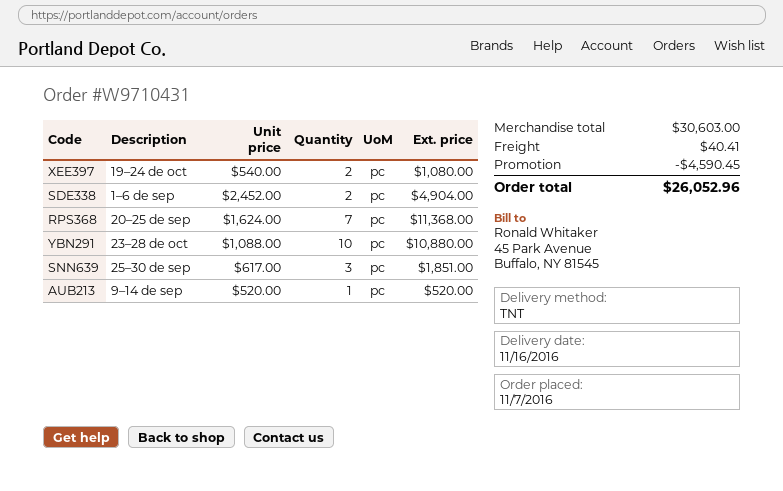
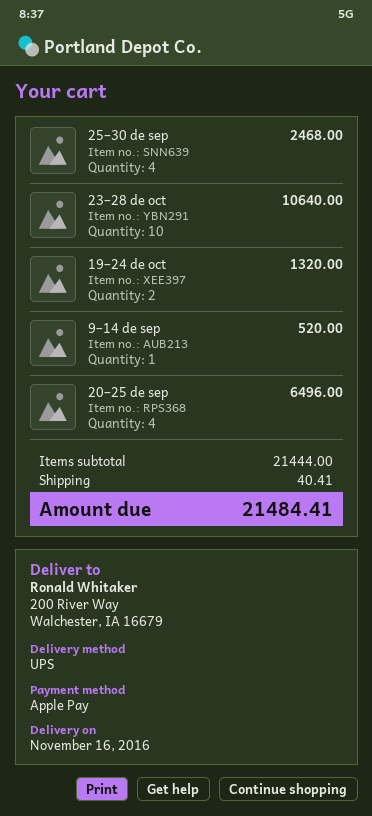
shipping method: TNT -> UPS
19–24 de oct: 2 for 1080.00 -> 2 for 1320.00
1–6 de sep: 2 for 4904.00 -> none
20–25 de sep: 7 for 11368.00 -> 4 for 6496.00
23–28 de oct: 10 for 10880.00 -> 10 for 10640.00
25–30 de sep: 3 for 1851.00 -> 4 for 2468.00
subtotal: 30603.00 -> 21444.00
discount: 4590.45 -> none
total: 26052.96 -> 21484.41

